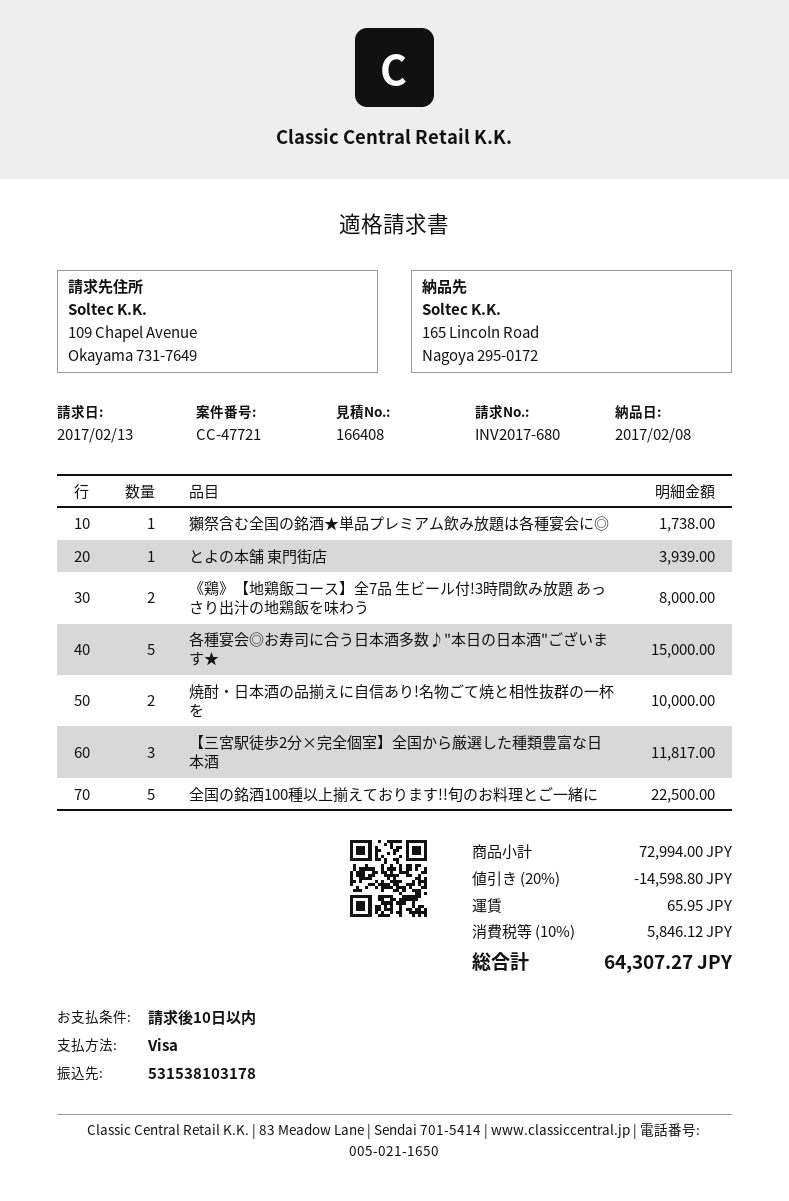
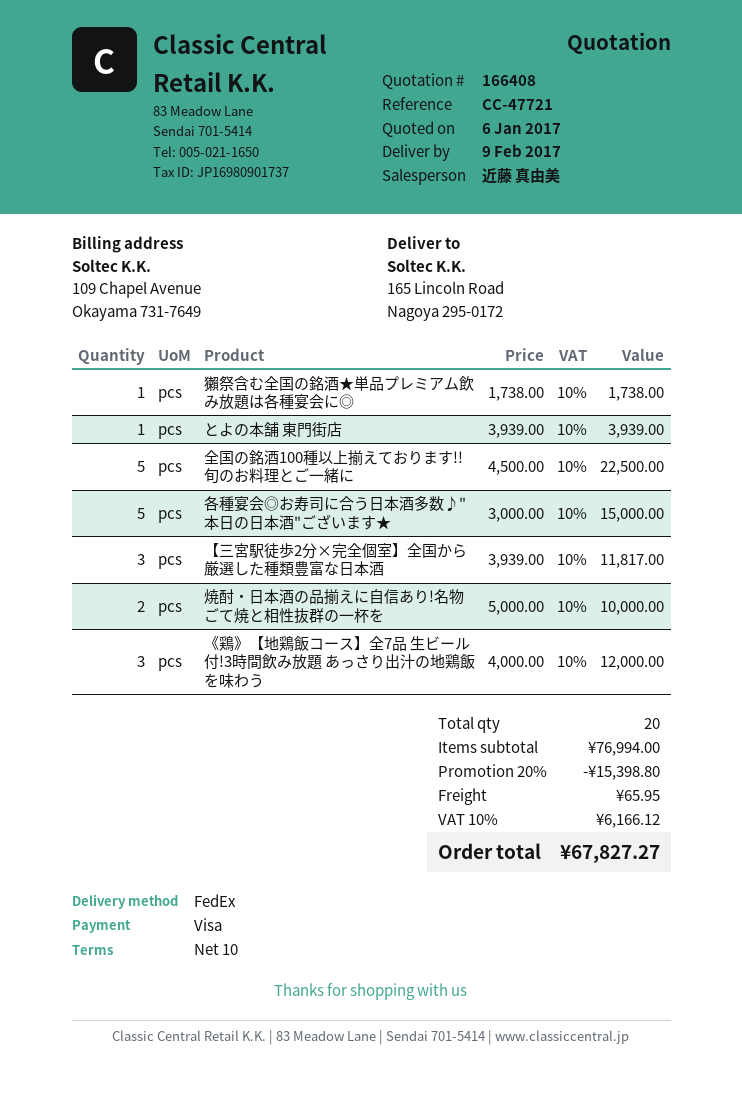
delivery date: 2017-02-08 -> 2017-02-09
《鶏》【地鶏飯コース】全7品 生ビール付!3時間飲み放題 あっさり出汁の地鶏飯を味わう: 2 for 8000.00 -> 3 for 12000.00
subtotal: 72994.00 -> 76994.00
discount: 20% = 14598.80 -> 20% = 15398.80
tax: 10% = 5846.12 -> 10% = 6166.12
total: 64307.27 -> 67827.27

